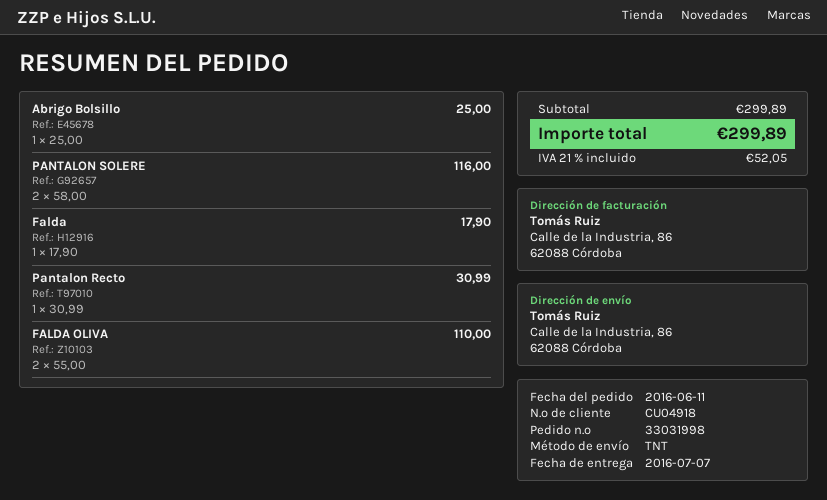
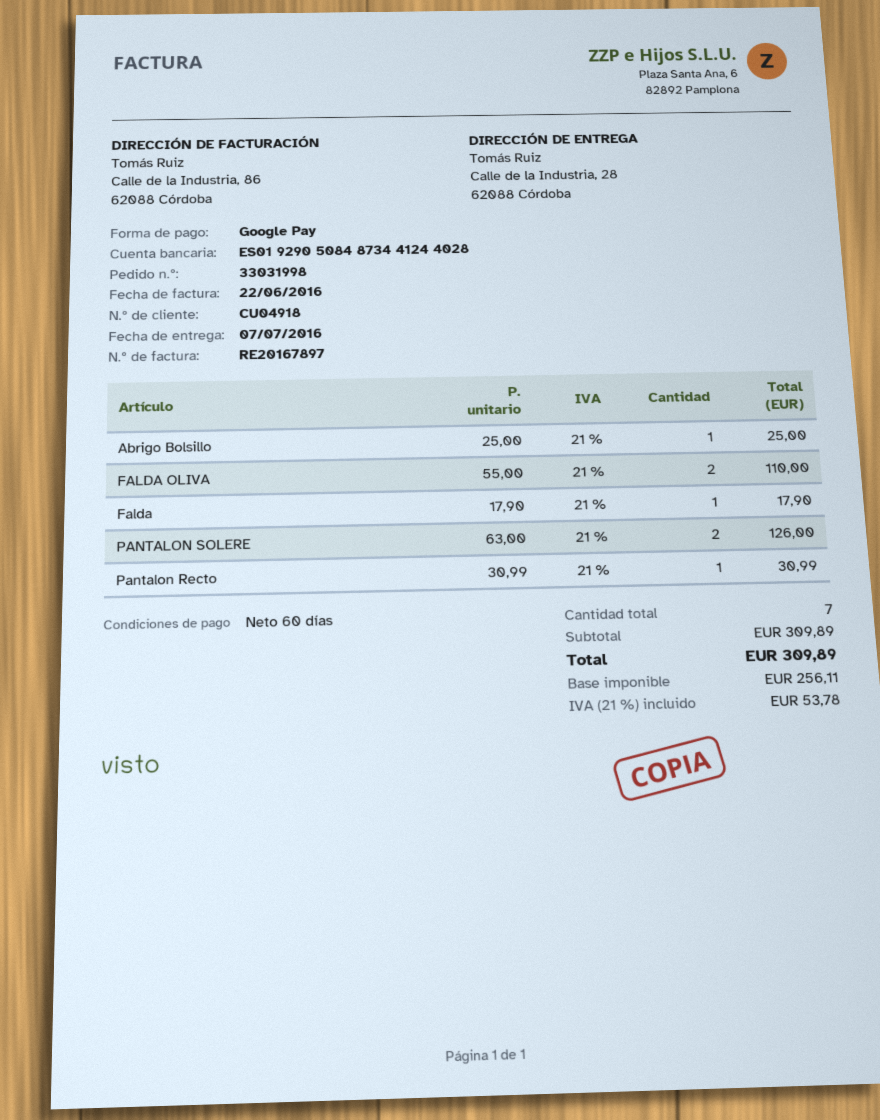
ship to: Calle de la Industria, 86, 62088 Córdoba -> Calle de la Industria, 28, 62088 Córdoba
PANTALON SOLERE: 2 x 58.00 = 116.00 -> 2 x 63.00 = 126.00
subtotal: 299.89 -> 309.89
tax: 21% = 52.05 -> 21% = 53.78
total: 299.89 -> 309.89

